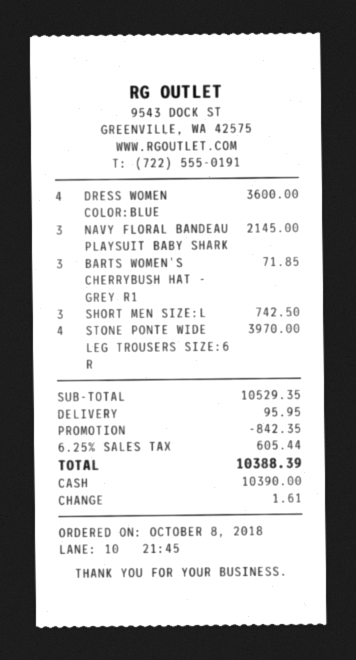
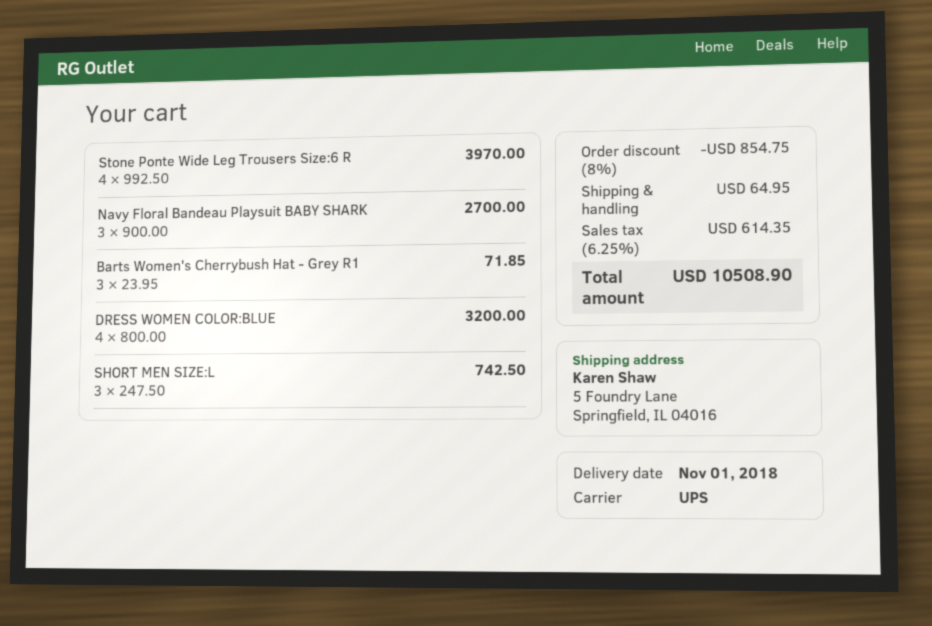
DRESS WOMEN COLOR:BLUE: 4 for 3600.00 -> 4 for 3200.00
NAVY FLORAL BANDEAU PLAYSUIT BABY SHARK: 3 for 2145.00 -> 3 for 2700.00
discount: 842.35 -> 854.75
shipping: 95.95 -> 64.95
tax: 6.25% = 605.44 -> 6.25% = 614.35
total: 10388.39 -> 10508.90

